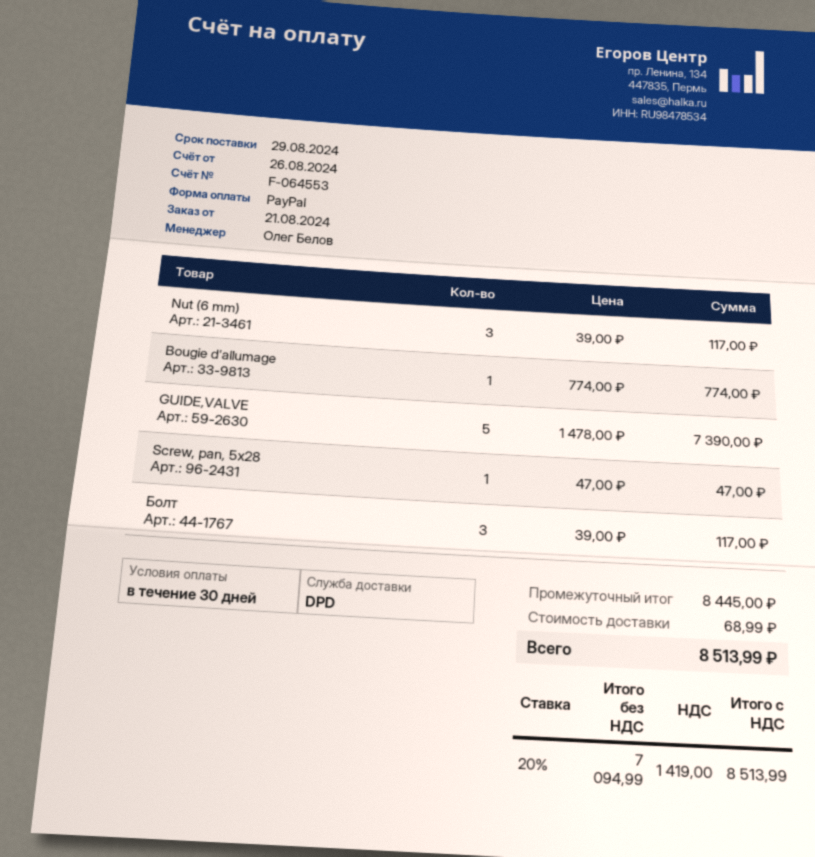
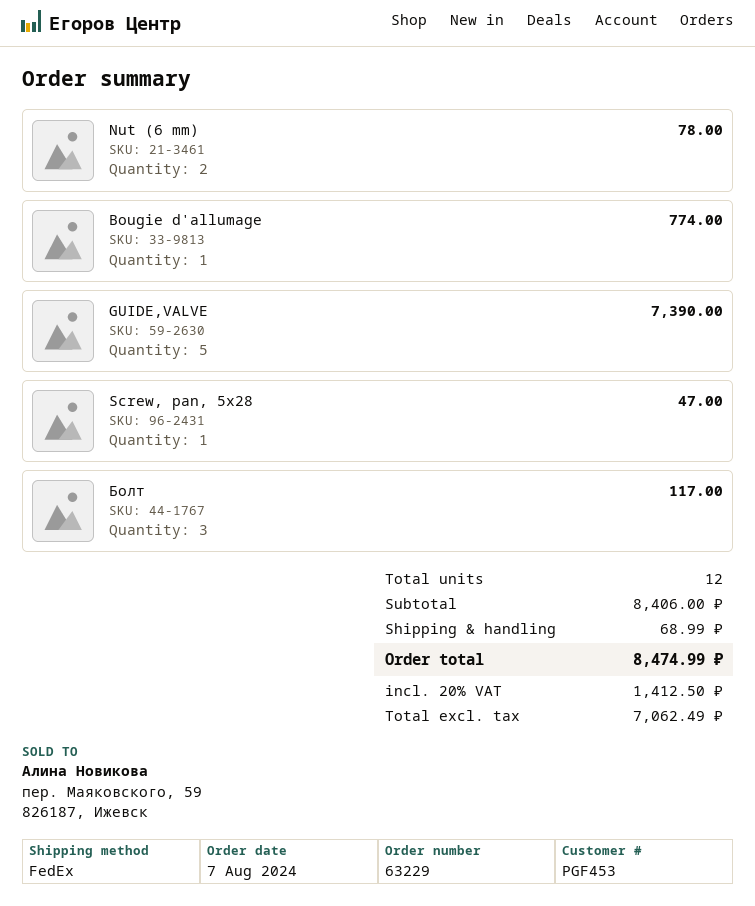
order date: 2024-08-21 -> 2024-08-07
shipping method: DPD -> FedEx
Nut (6 mm): 3 for 117.00 -> 2 for 78.00
subtotal: 8445.00 -> 8406.00
net: 7094.99 -> 7062.49
tax: 20% = 1419.00 -> 20% = 1412.50
total: 8513.99 -> 8474.99

